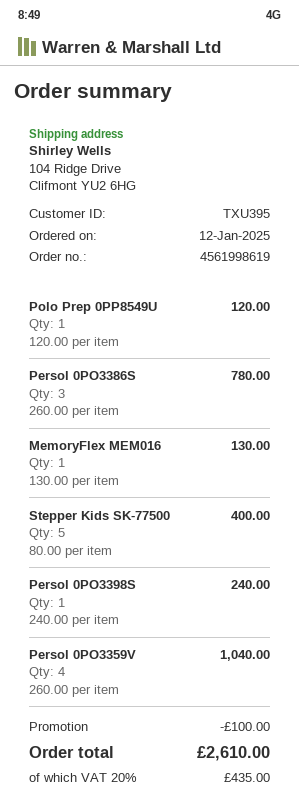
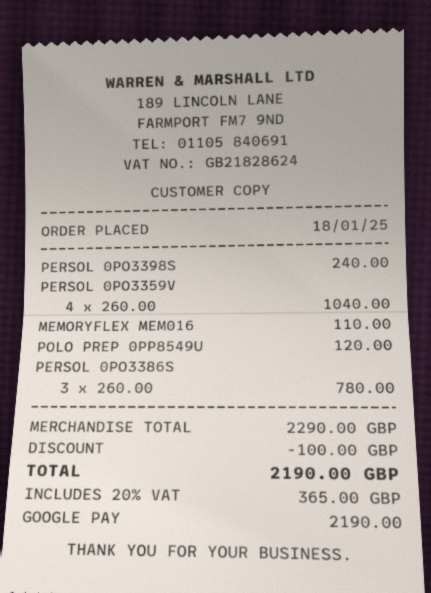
order date: 2025-01-12 -> 2025-01-18
MemoryFlex MEM016: 1 x 130.00 = 130.00 -> 1 x 110.00 = 110.00
Stepper Kids SK-77500: 5 x 80.00 = 400.00 -> none
tax: 20% = 435.00 -> 20% = 365.00
total: 2610.00 -> 2190.00

